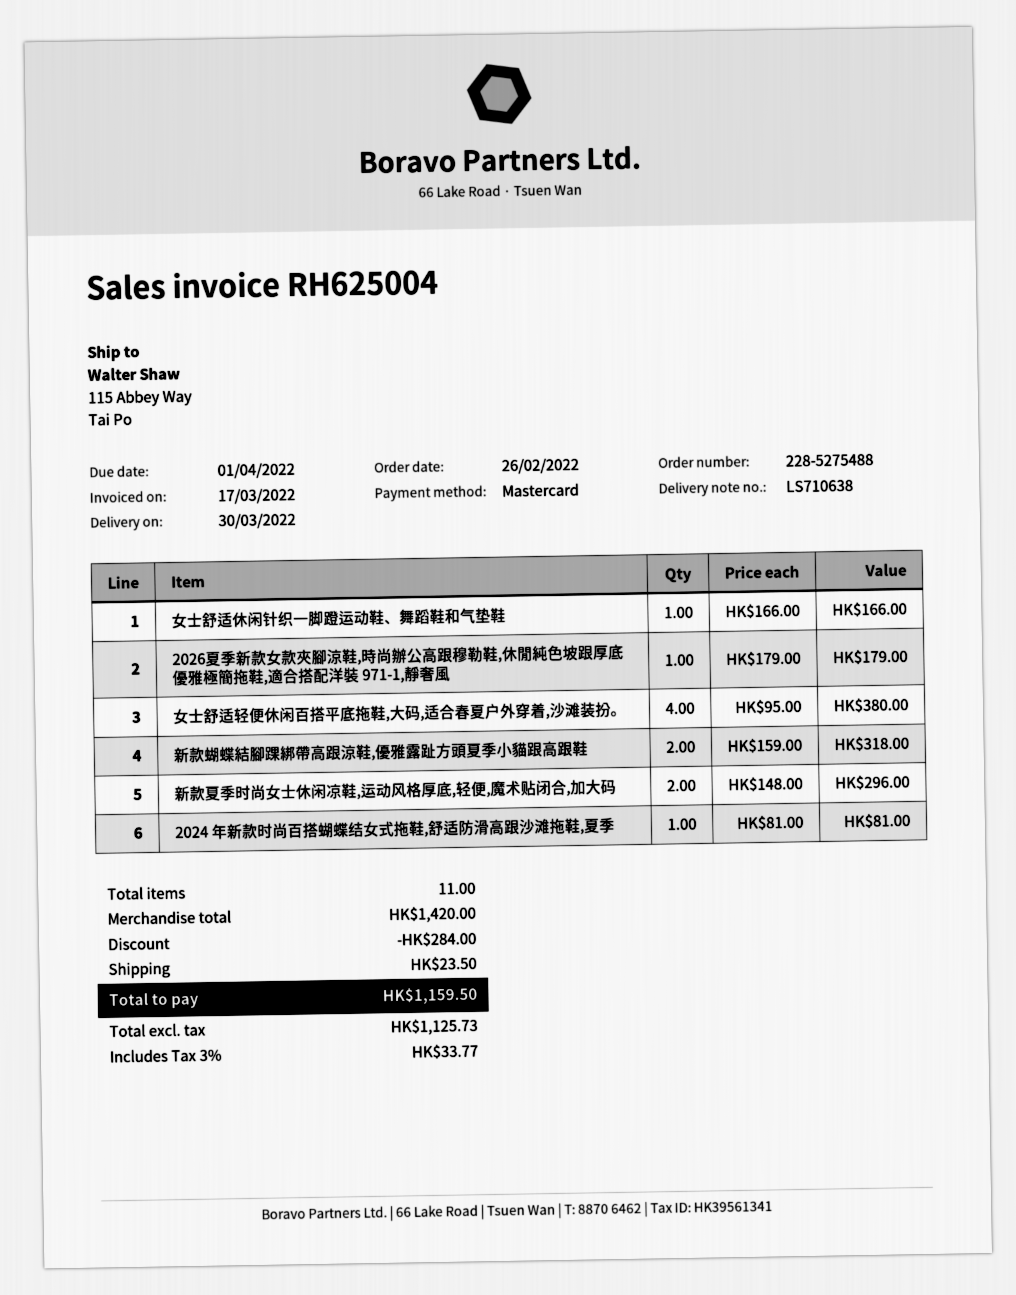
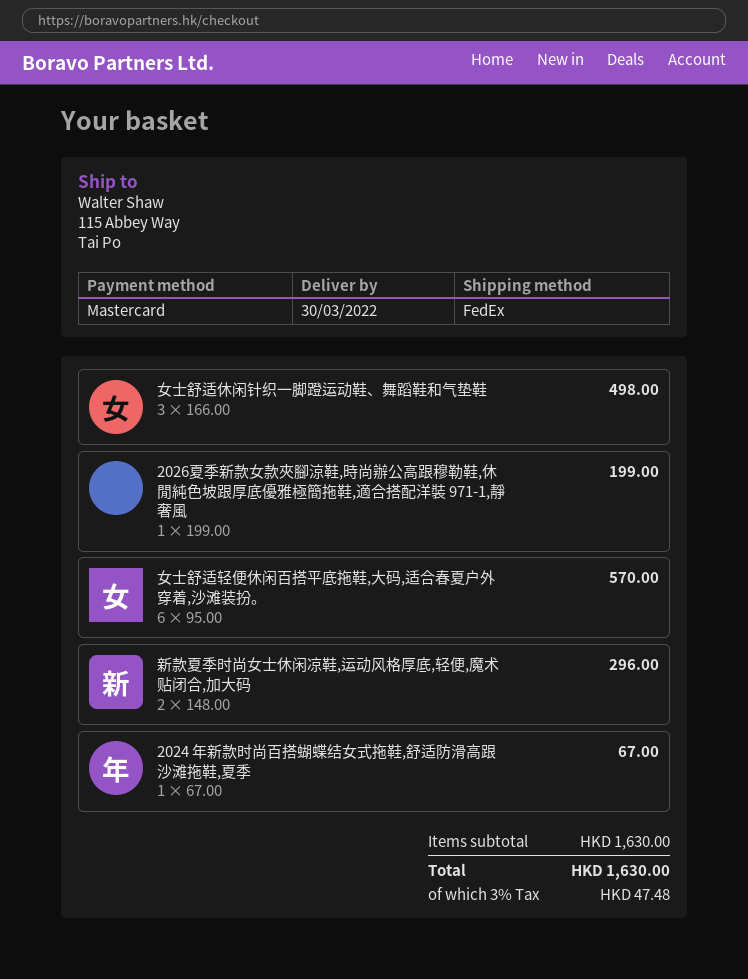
女士舒适休闲针织一脚蹬运动鞋、舞蹈鞋和气垫鞋: 1 x 166.00 = 166.00 -> 3 x 166.00 = 498.00
2026夏季新款女款夾腳涼鞋,時尚辦公高跟穆勒鞋,休閒純色坡跟厚底優雅極簡拖鞋,適合搭配洋裝 971-1,靜奢風: 1 x 179.00 = 179.00 -> 1 x 199.00 = 199.00
女士舒适轻便休闲百搭平底拖鞋,大码,适合春夏户外穿着,沙滩装扮。: 4 x 95.00 = 380.00 -> 6 x 95.00 = 570.00
新款蝴蝶結腳踝綁帶高跟涼鞋,優雅露趾方頭夏季小貓跟高跟鞋: 2 x 159.00 = 318.00 -> none
2024 年新款时尚百搭蝴蝶结女式拖鞋,舒适防滑高跟沙滩拖鞋,夏季: 1 x 81.00 = 81.00 -> 1 x 67.00 = 67.00
subtotal: 1420.00 -> 1630.00
discount: 284.00 -> none
shipping: 23.50 -> none
tax: 3% = 33.77 -> 3% = 47.48
total: 1159.50 -> 1630.00

